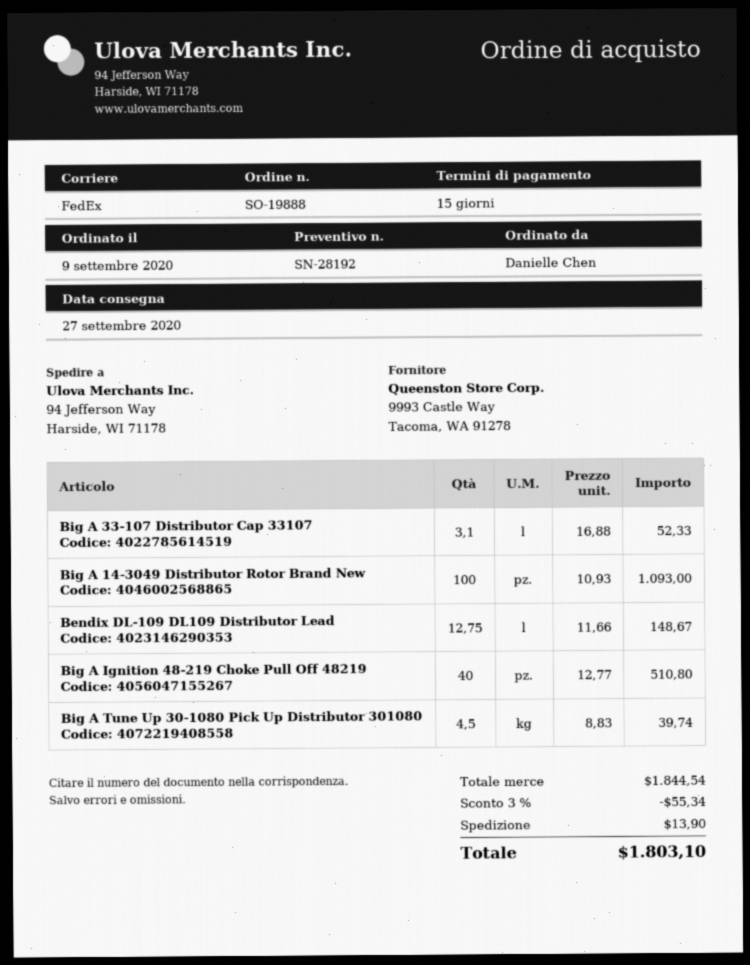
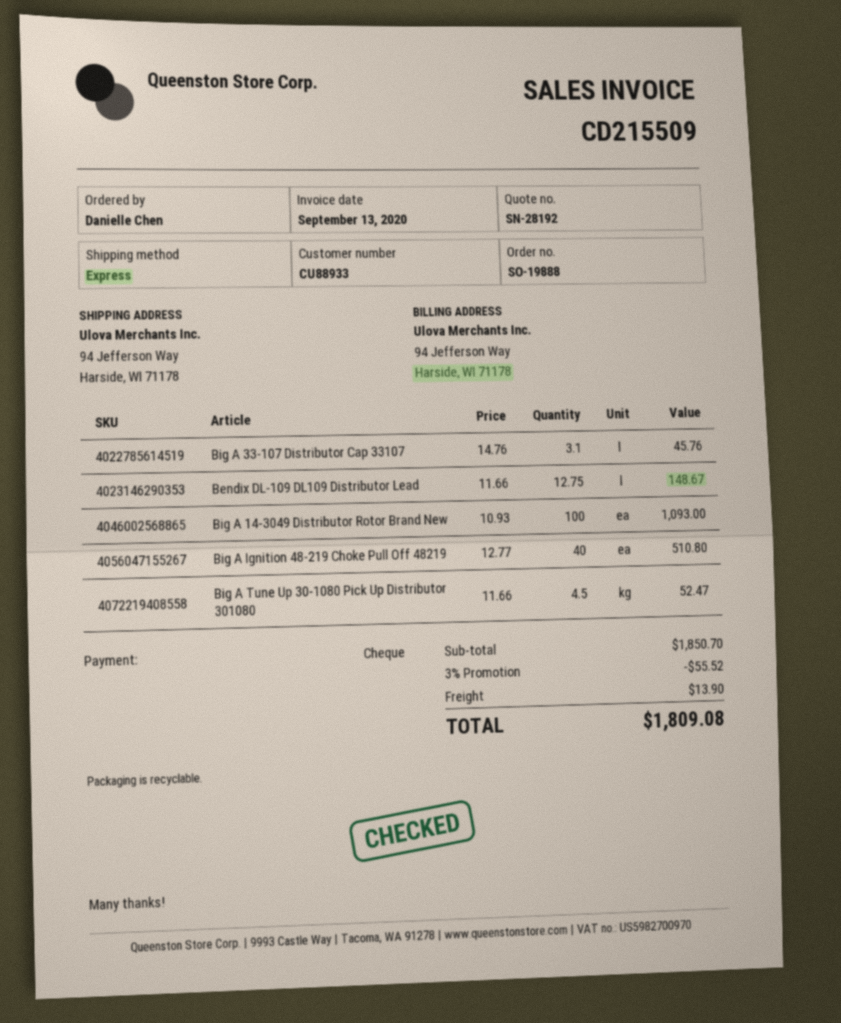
shipping method: FedEx -> express
Big A 33-107 Distributor Cap 33107: 3.1 x 16.88 = 52.33 -> 3.1 x 14.76 = 45.76
Big A Tune Up 30-1080 Pick Up Distributor 301080: 4.5 x 8.83 = 39.74 -> 4.5 x 11.66 = 52.47
subtotal: 1844.54 -> 1850.70
discount: 3% = 55.34 -> 3% = 55.52
total: 1803.10 -> 1809.08

